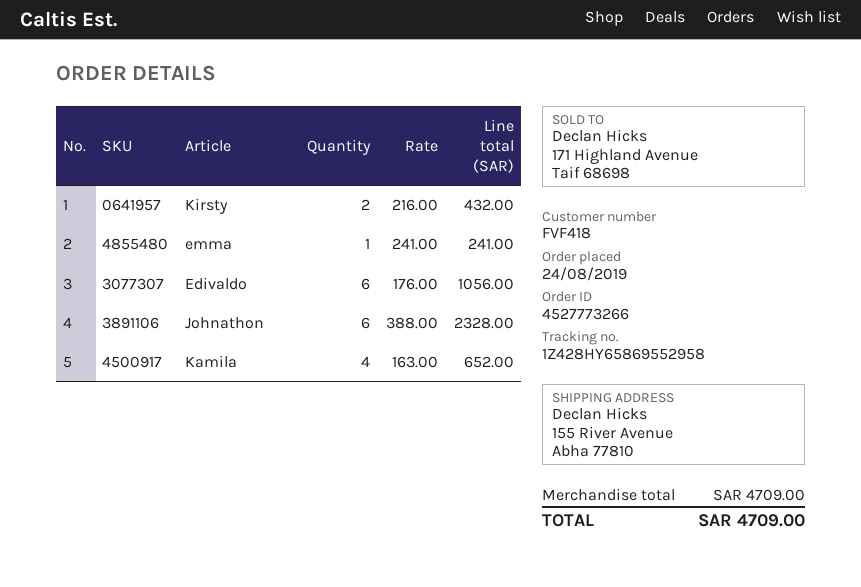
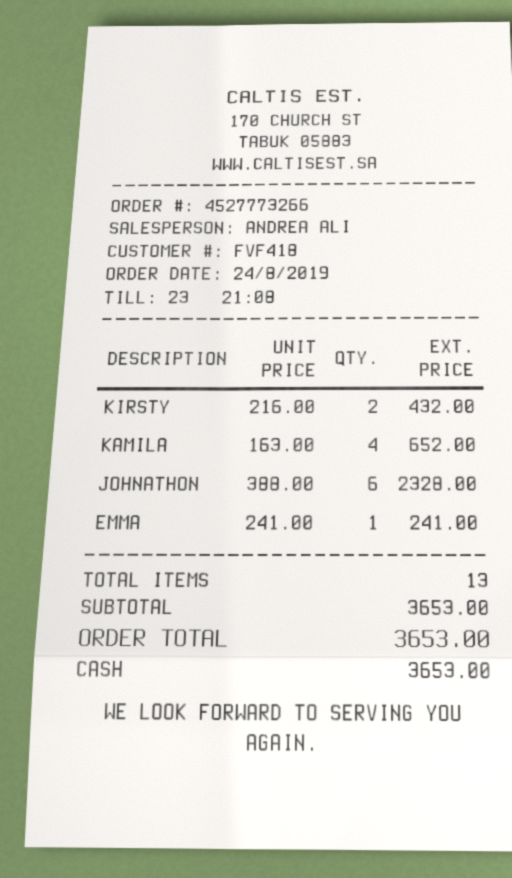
Edivaldo: 6 x 176.00 = 1056.00 -> none
subtotal: 4709.00 -> 3653.00
total: 4709.00 -> 3653.00

